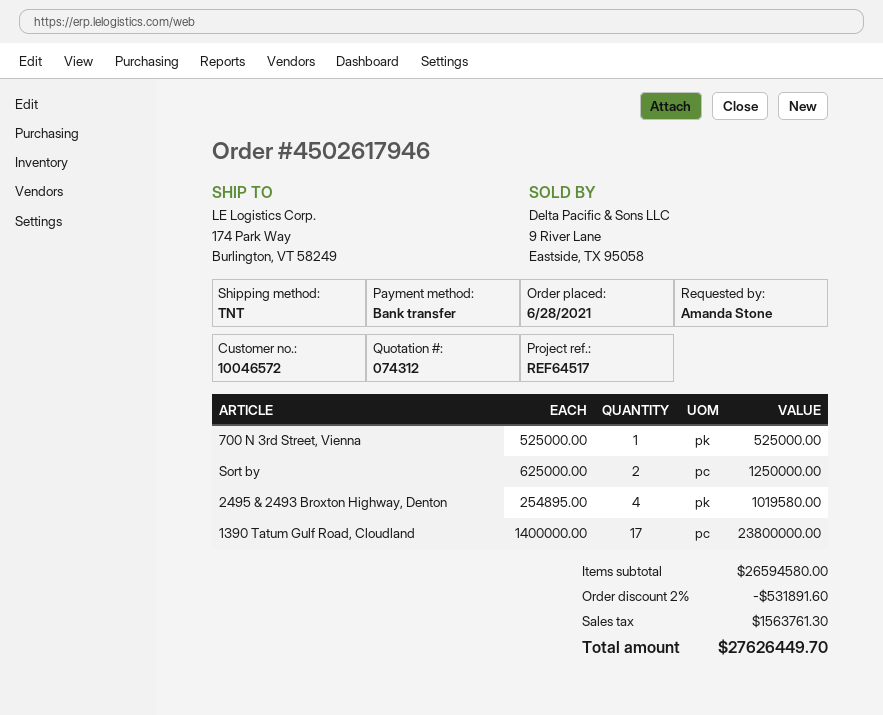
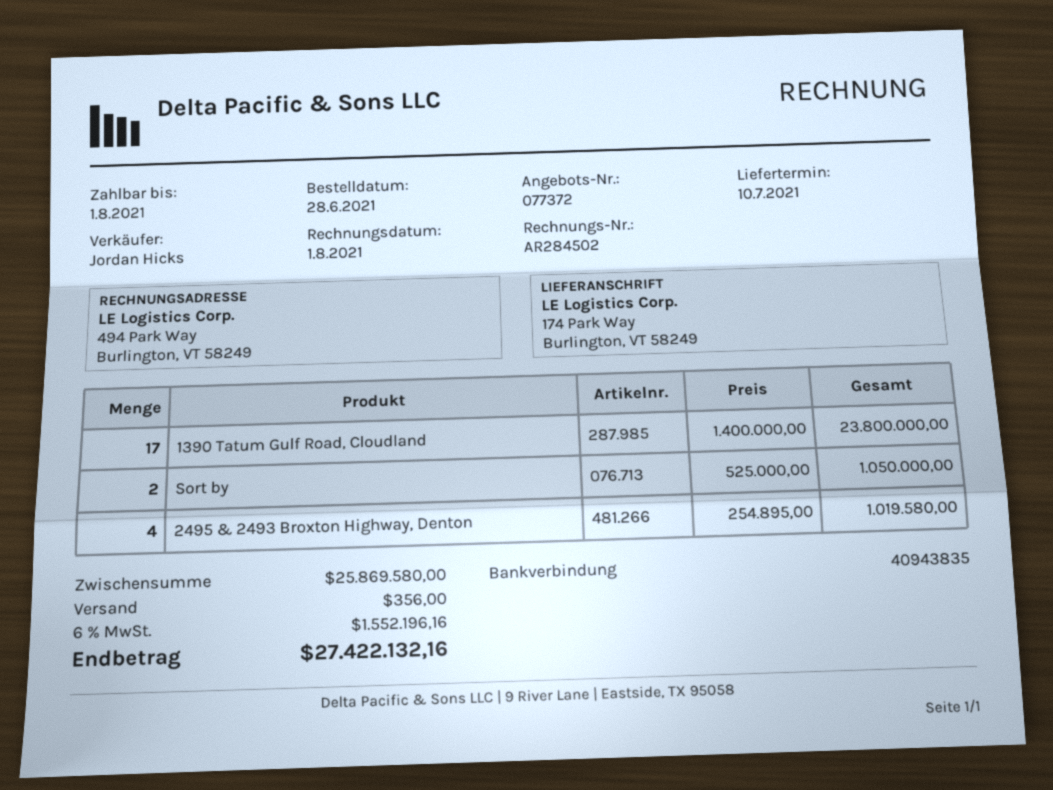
quote number: 074312 -> 077372
700 N 3rd Street, Vienna: 1 x 525000.00 = 525000.00 -> none
Sort by: 2 x 625000.00 = 1250000.00 -> 2 x 525000.00 = 1050000.00
subtotal: 26594580.00 -> 25869580.00
discount: 2% = 531891.60 -> none
shipping: none -> 356.00
tax: 1563761.30 -> 1552196.16
total: 27626449.70 -> 27422132.16

